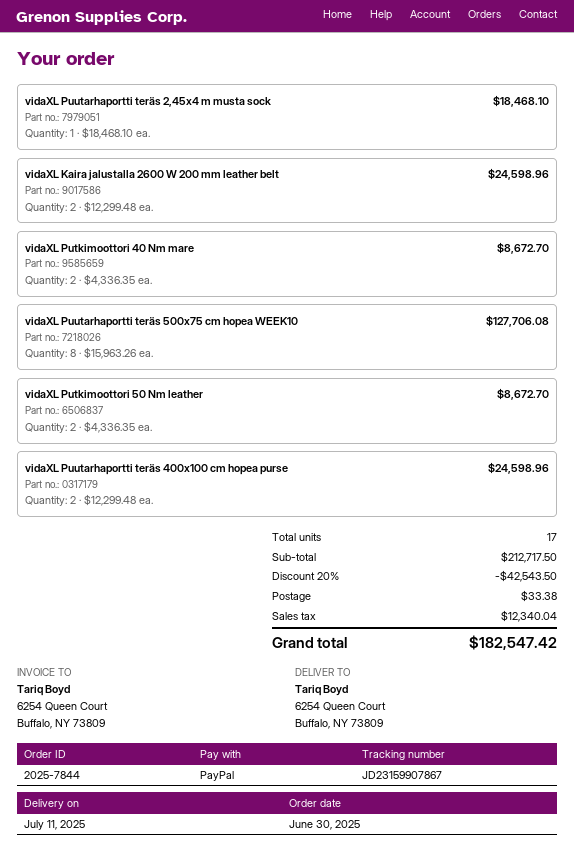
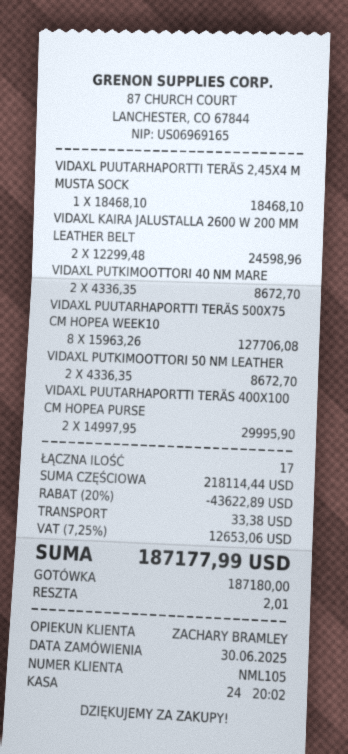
payment method: PayPal -> cash
vidaXL Puutarhaportti teräs 400x100 cm hopea purse: 2 x 12299.48 = 24598.96 -> 2 x 14997.95 = 29995.90
subtotal: 212717.50 -> 218114.44
discount: 20% = 42543.50 -> 20% = 43622.89
tax: 12340.04 -> 12653.06
total: 182547.42 -> 187177.99

